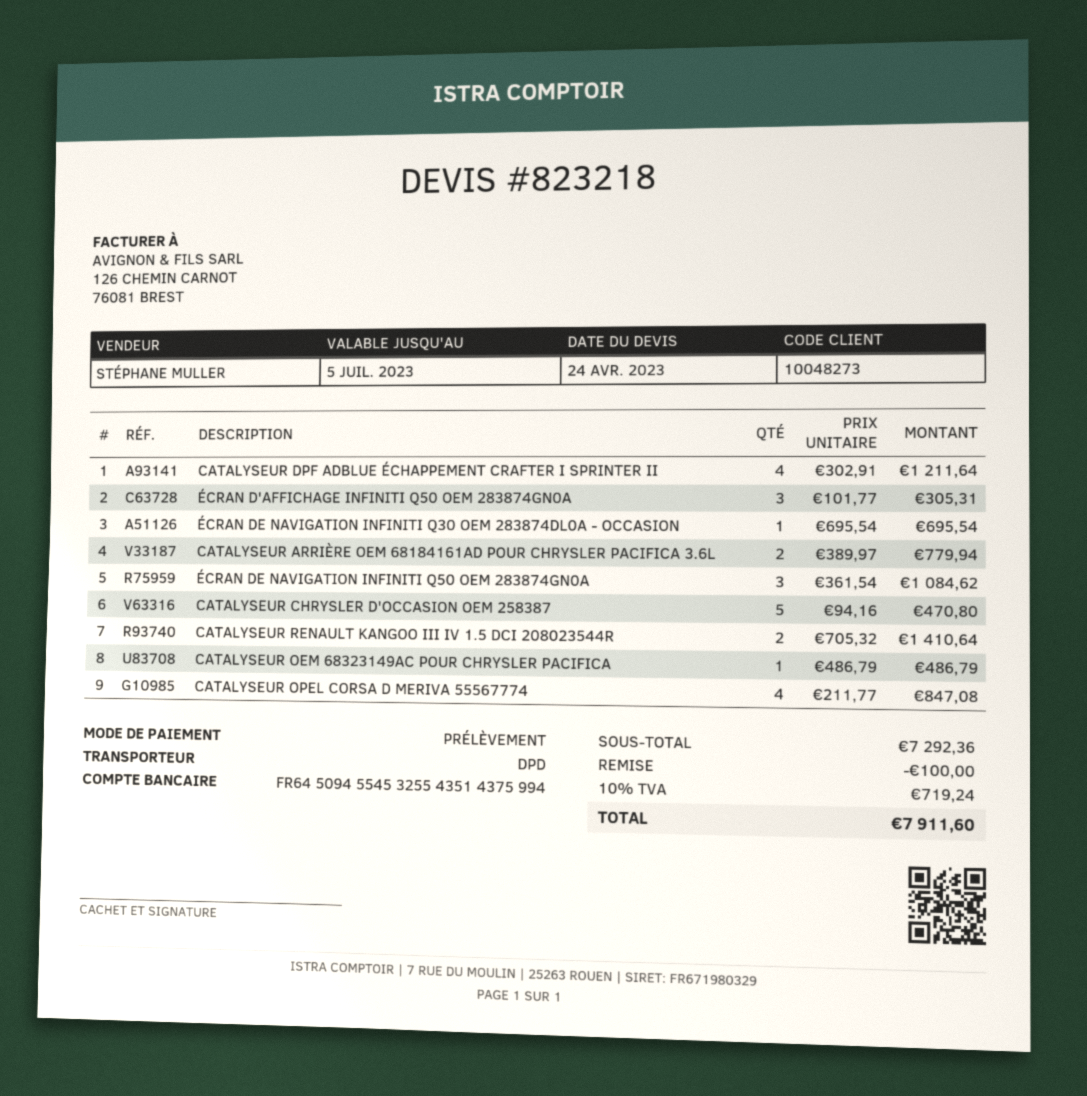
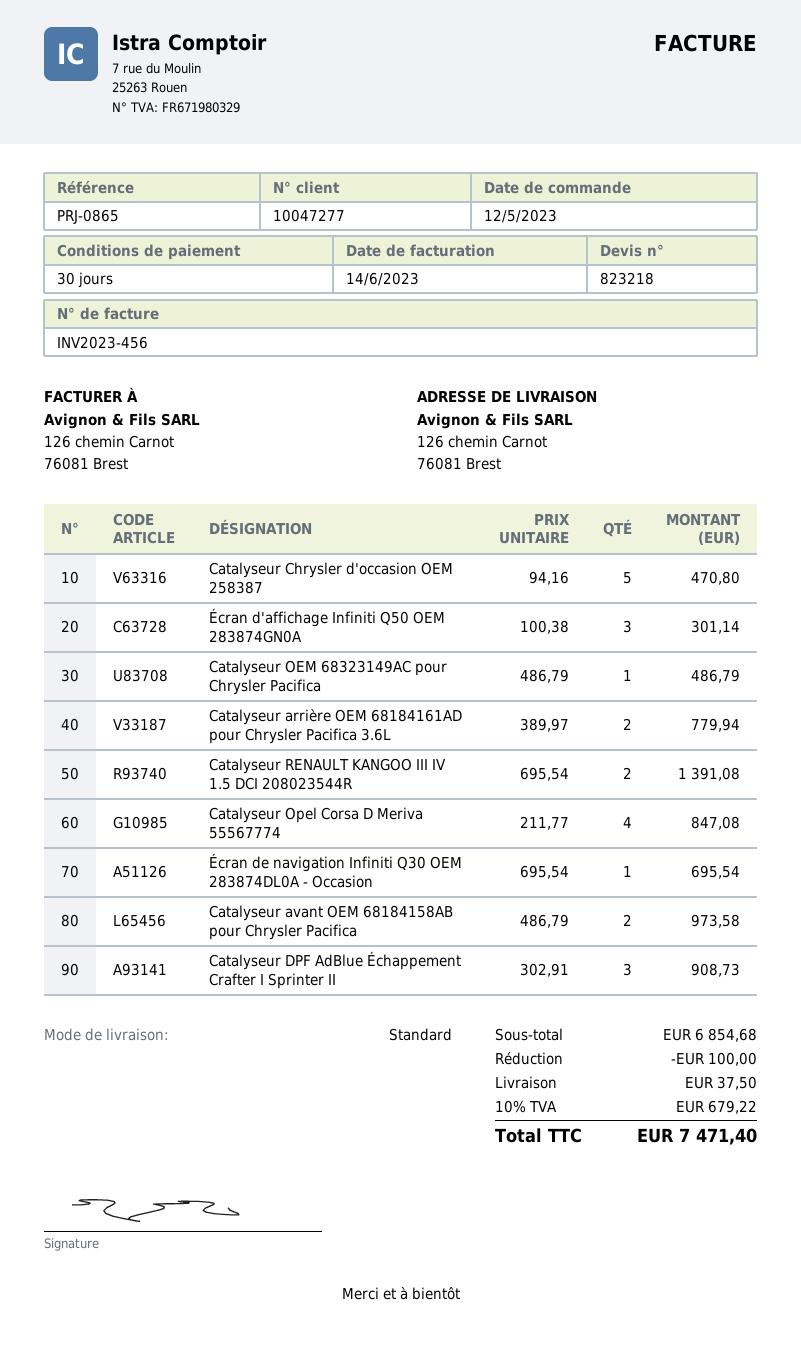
customer number: 10048273 -> 10047277
shipping method: DPD -> standard
CATALYSEUR DPF ADBLUE ÉCHAPPEMENT CRAFTER I SPRINTER II: 4 x 302.91 = 1211.64 -> 3 x 302.91 = 908.73
ÉCRAN D'AFFICHAGE INFINITI Q50 OEM 283874GN0A: 3 x 101.77 = 305.31 -> 3 x 100.38 = 301.14
ÉCRAN DE NAVIGATION INFINITI Q50 OEM 283874GN0A: 3 x 361.54 = 1084.62 -> none
CATALYSEUR RENAULT KANGOO III IV 1.5 DCI 208023544R: 2 x 705.32 = 1410.64 -> 2 x 695.54 = 1391.08
Catalyseur avant OEM 68184158AB pour Chrysler Pacifica: none -> 2 x 486.79 = 973.58
subtotal: 7292.36 -> 6854.68
shipping: none -> 37.50
tax: 10% = 719.24 -> 10% = 679.22
total: 7911.60 -> 7471.40

